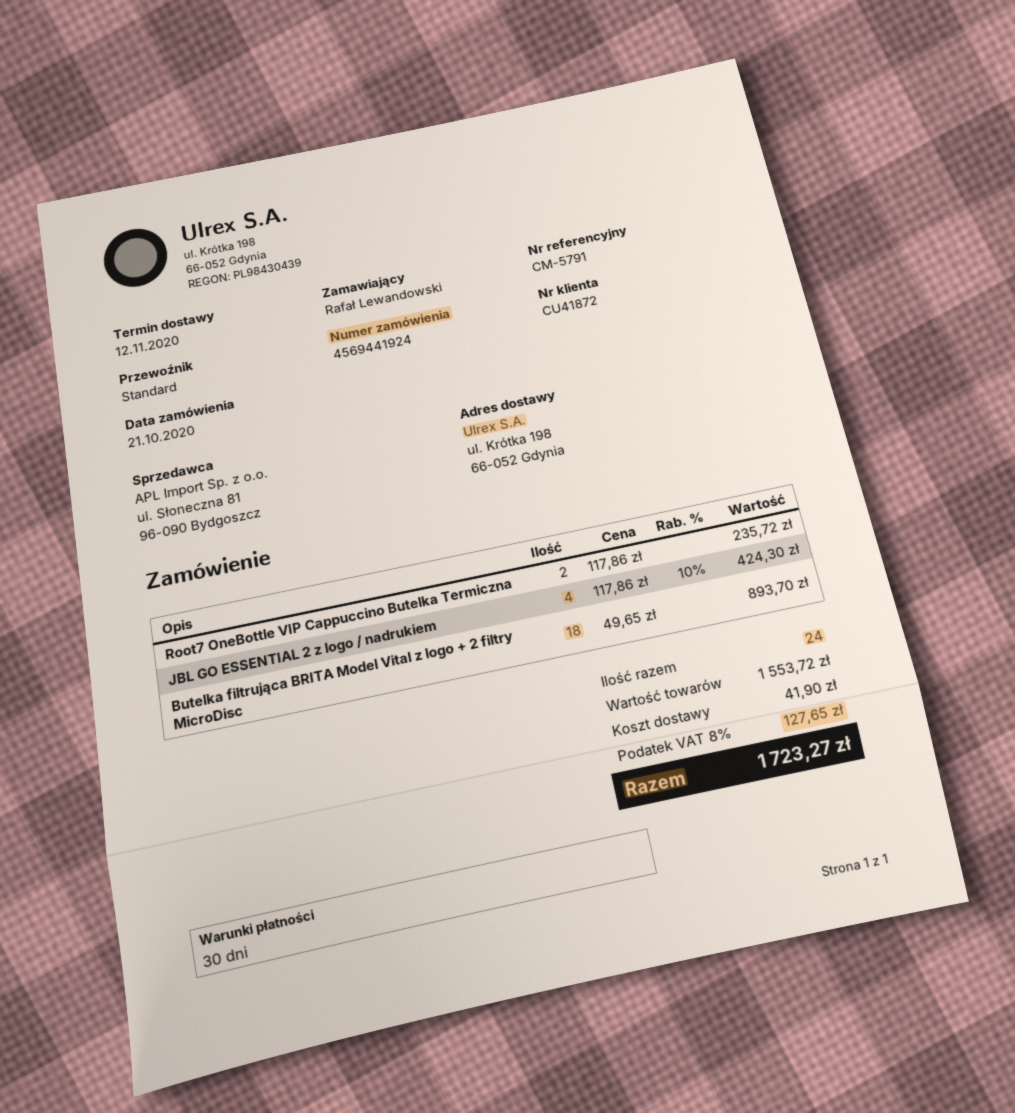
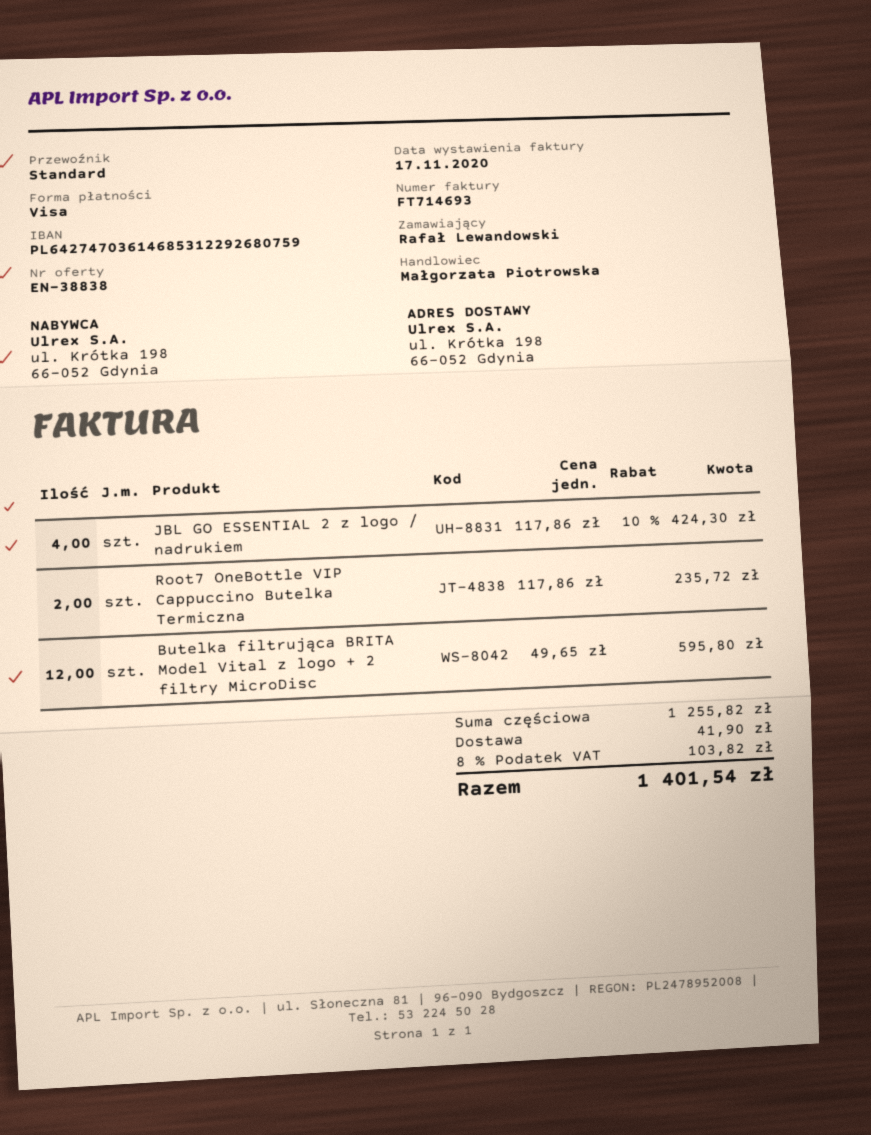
Butelka filtrująca BRITA Model Vital z logo + 2 filtry MicroDisc: 18 x 49.65 = 893.70 -> 12 x 49.65 = 595.80
subtotal: 1553.72 -> 1255.82
tax: 8% = 127.65 -> 8% = 103.82
total: 1723.27 -> 1401.54

